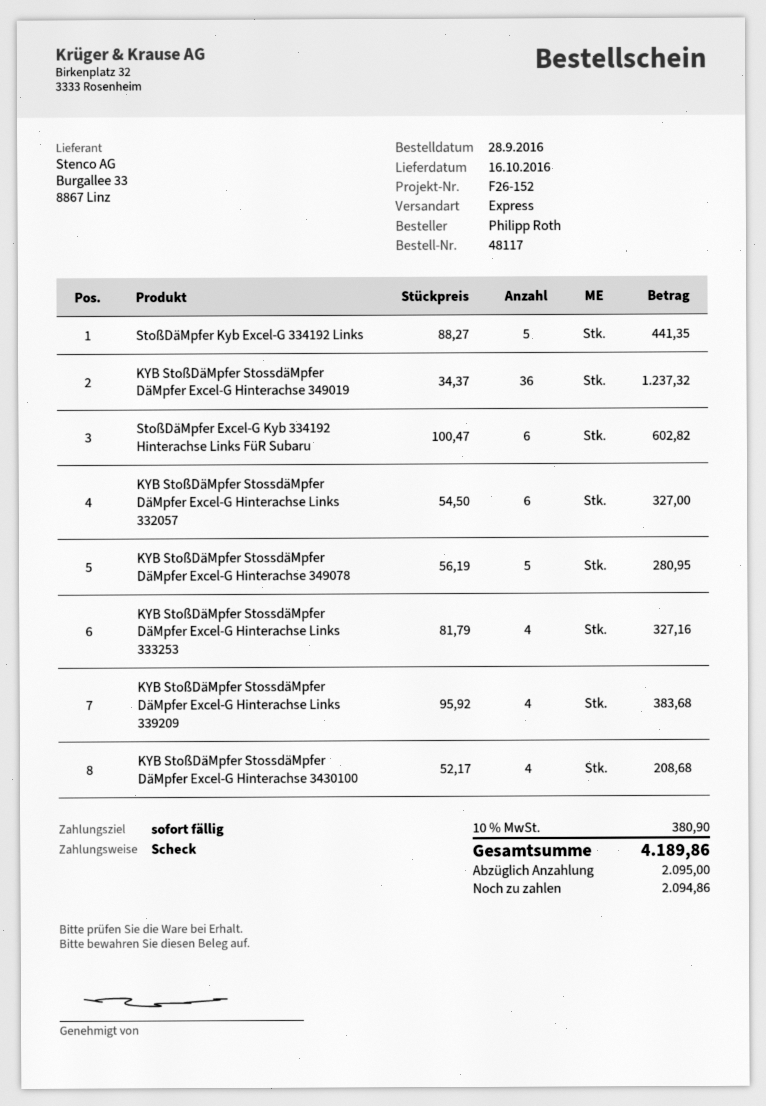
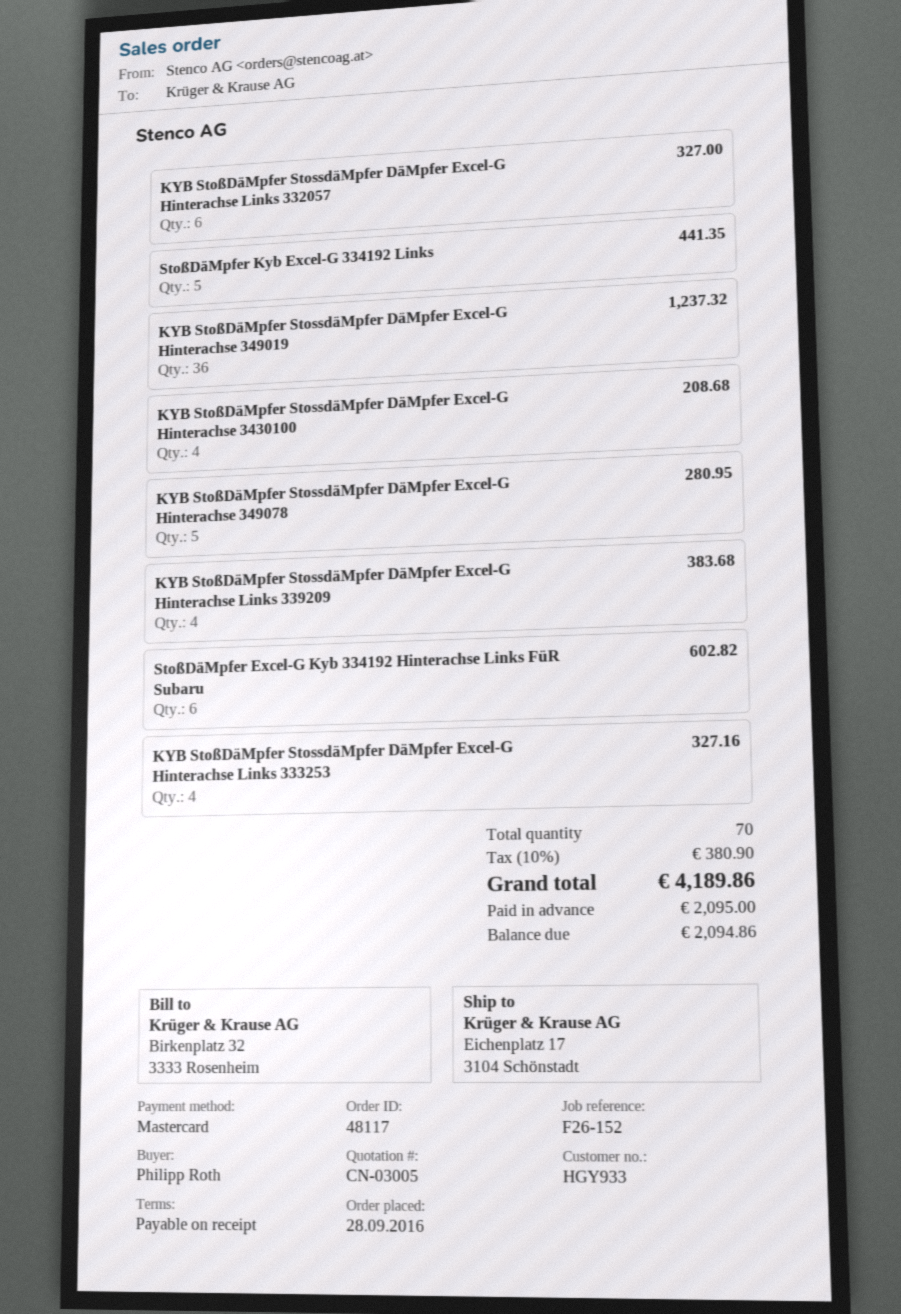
payment method: cheque -> Mastercard

